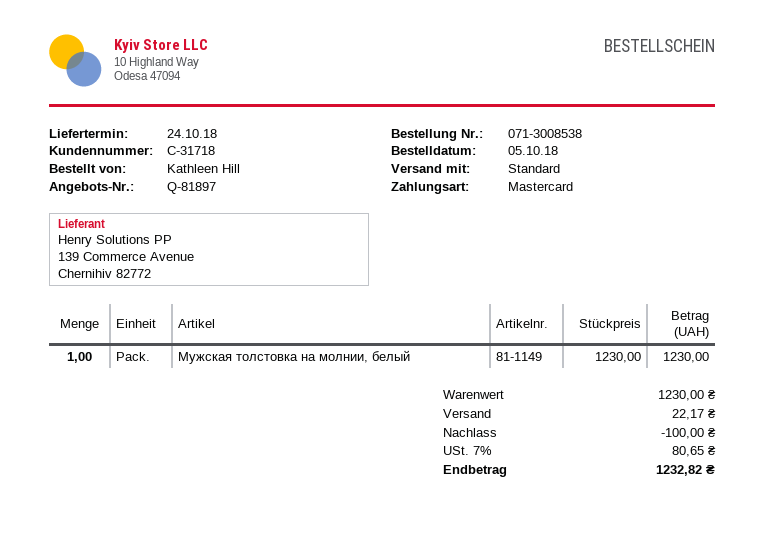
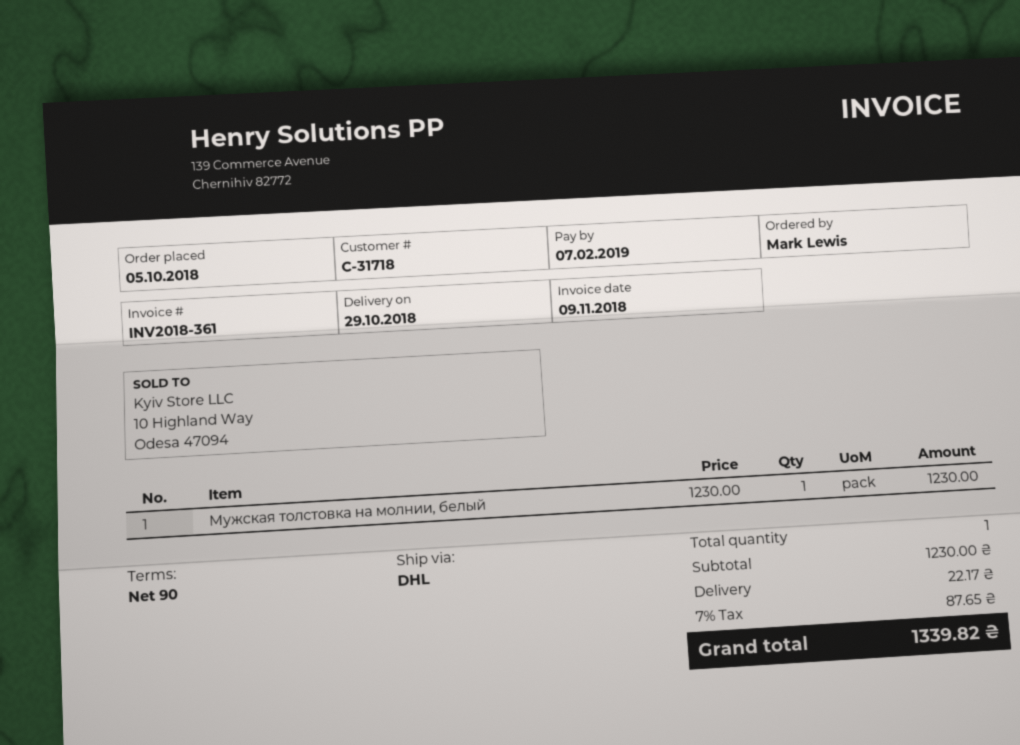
delivery date: 2018-10-24 -> 2018-10-29
ordered by: Kathleen Hill -> Mark Lewis
shipping method: standard -> DHL
discount: 100.00 -> none
tax: 7% = 80.65 -> 7% = 87.65
total: 1232.82 -> 1339.82

